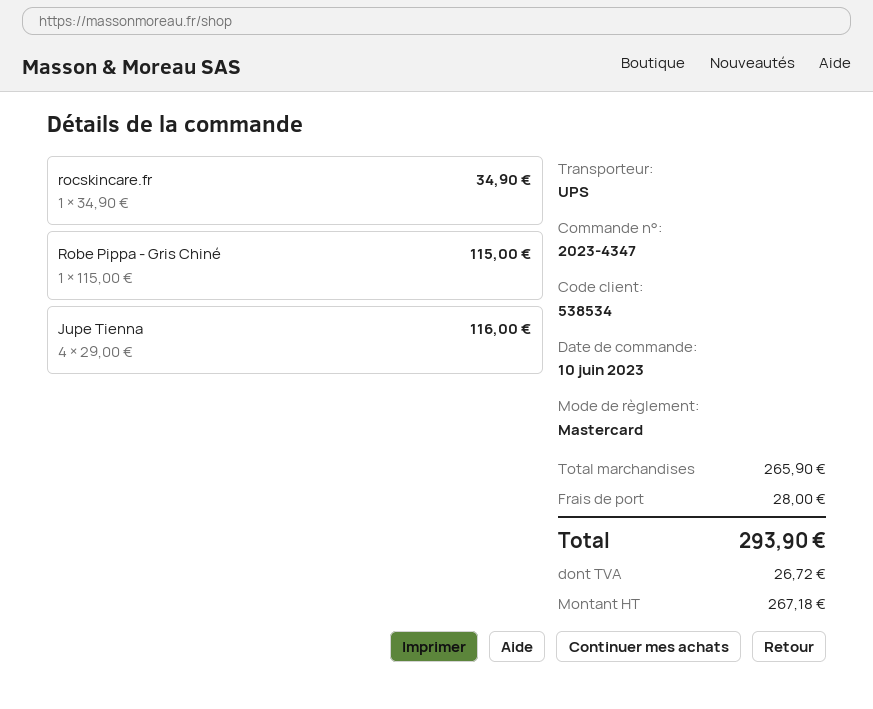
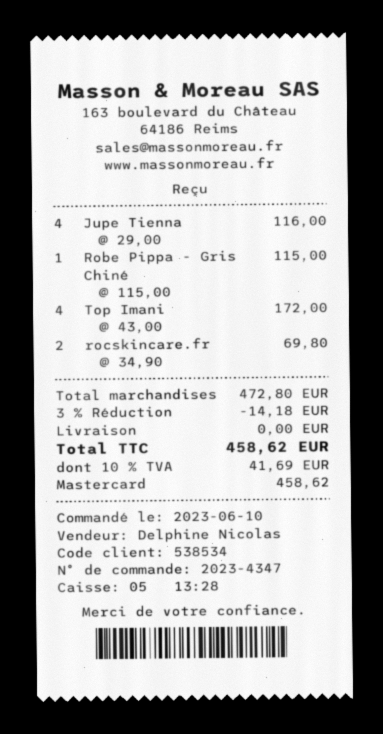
rocskincare.fr: 1 x 34.90 = 34.90 -> 2 x 34.90 = 69.80
Top Imani: none -> 4 x 43.00 = 172.00
subtotal: 265.90 -> 472.80
discount: none -> 3% = 14.18
shipping: 28.00 -> 0.00
tax: 26.72 -> 41.69
total: 293.90 -> 458.62

